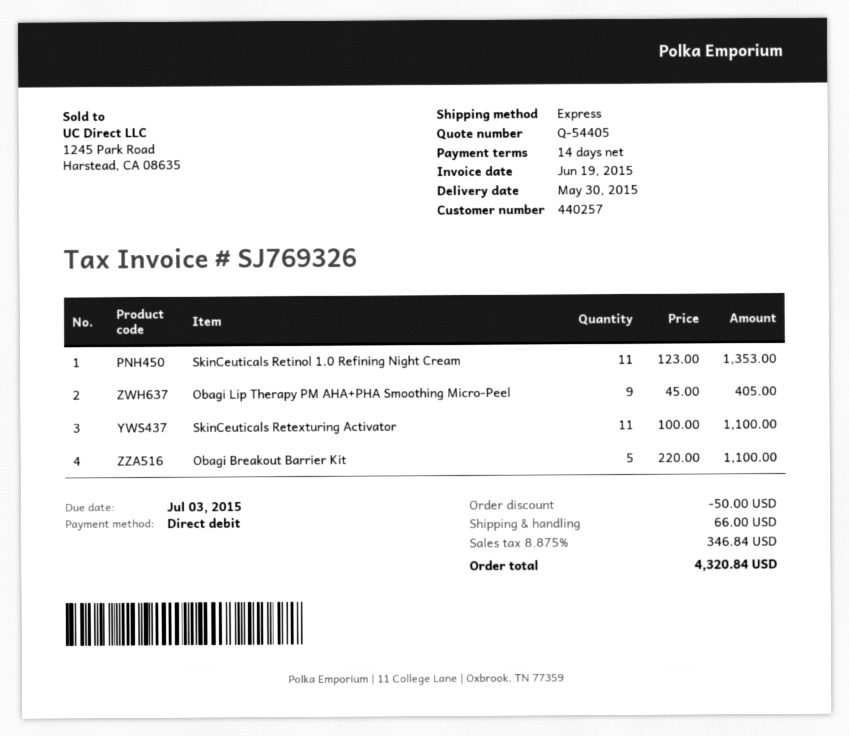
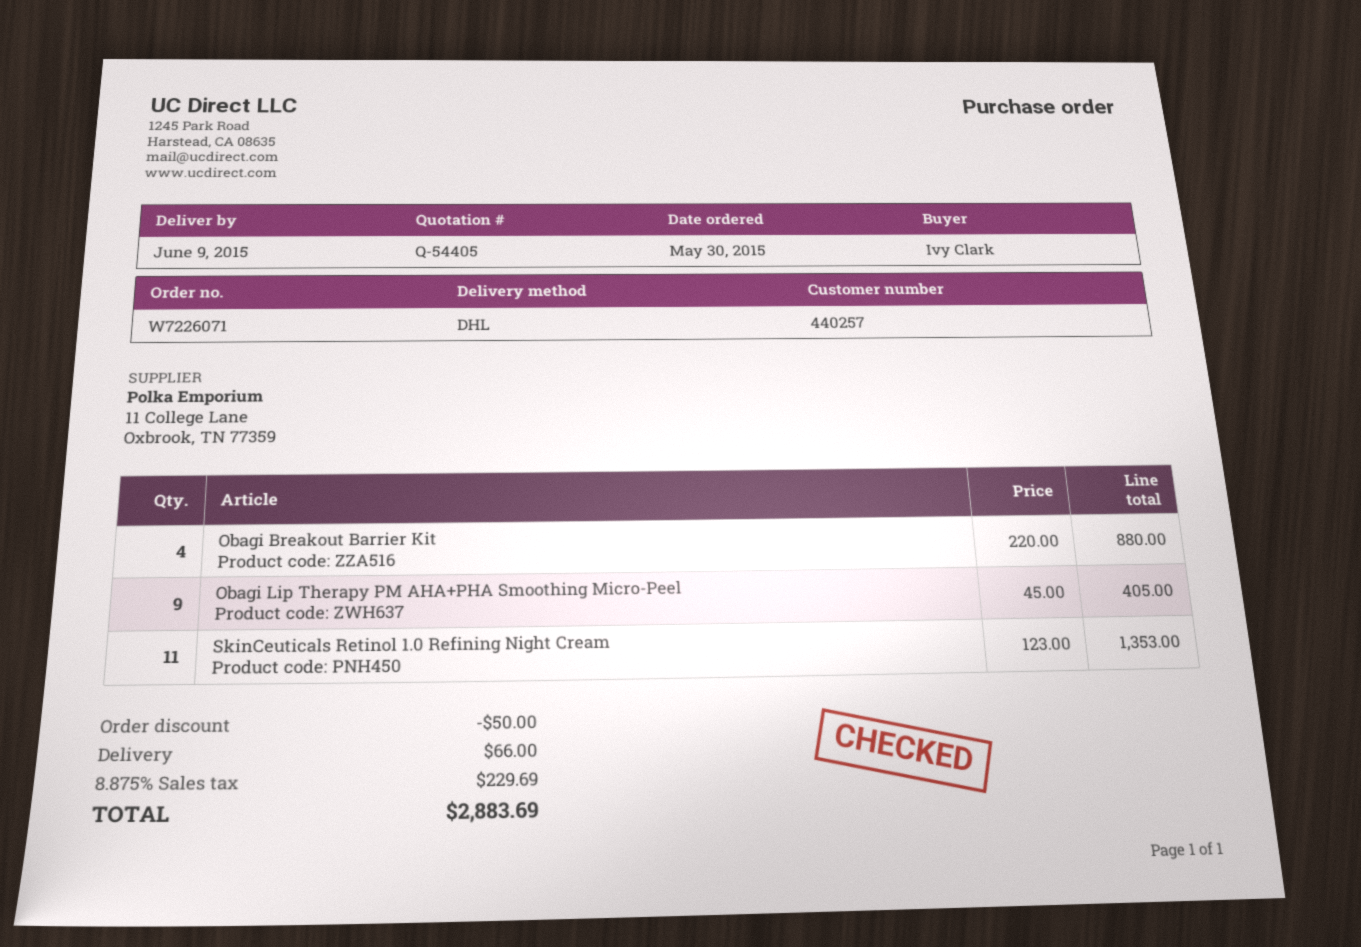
delivery date: 2015-05-30 -> 2015-06-09
shipping method: express -> DHL
SkinCeuticals Retexturing Activator: 11 x 100.00 = 1100.00 -> none
Obagi Breakout Barrier Kit: 5 x 220.00 = 1100.00 -> 4 x 220.00 = 880.00
tax: 8.875% = 346.84 -> 8.875% = 229.69
total: 4320.84 -> 2883.69

